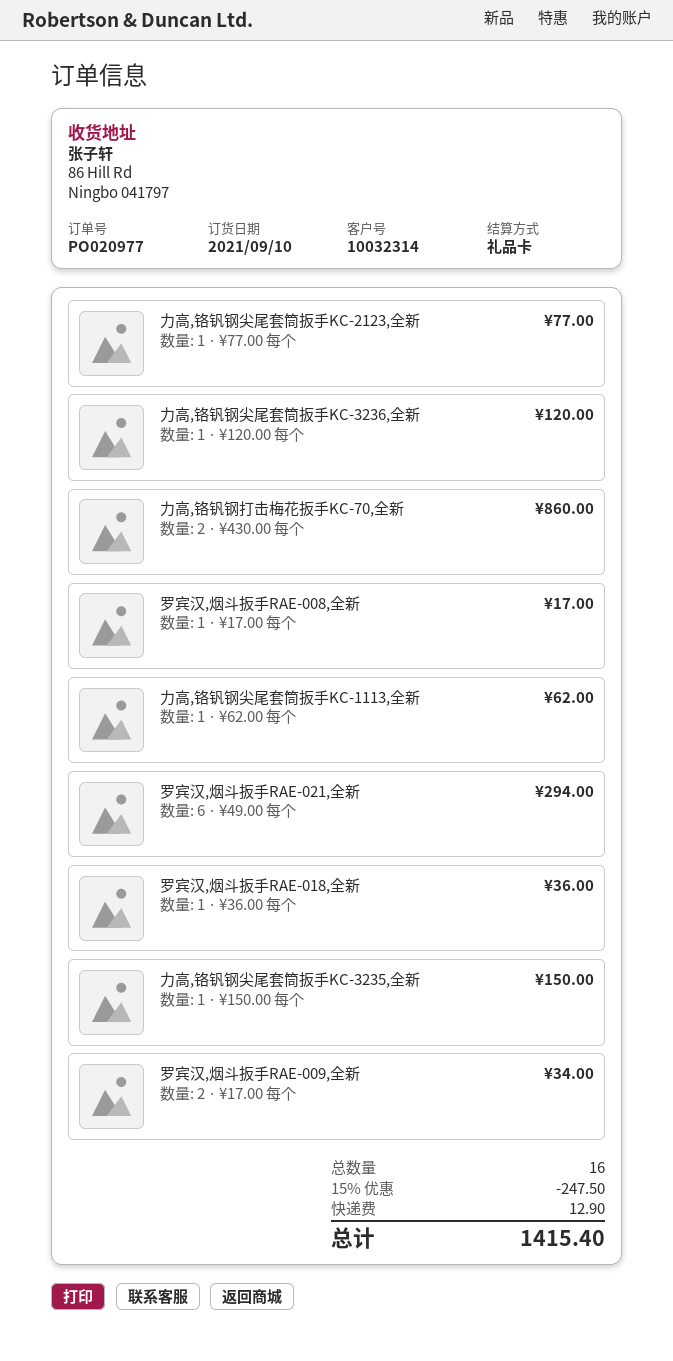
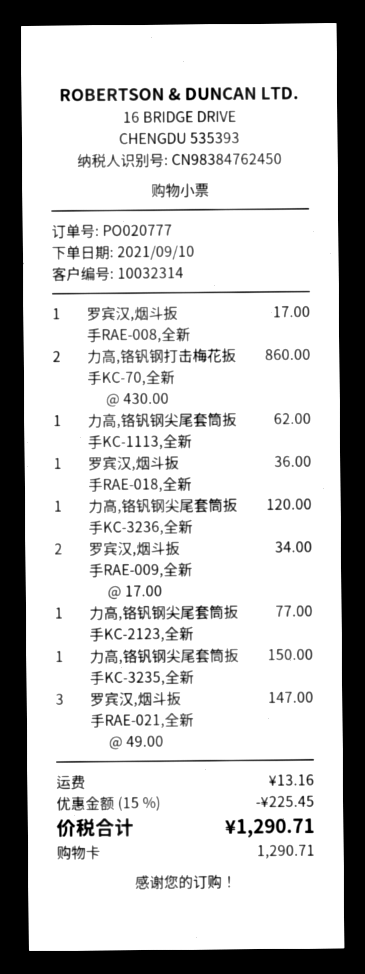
order number: PO020977 -> PO020777
罗宾汉,烟斗扳手RAE-021,全新: 6 x 49.00 = 294.00 -> 3 x 49.00 = 147.00
discount: 15% = 247.50 -> 15% = 225.45
shipping: 12.90 -> 13.16
total: 1415.40 -> 1290.71

